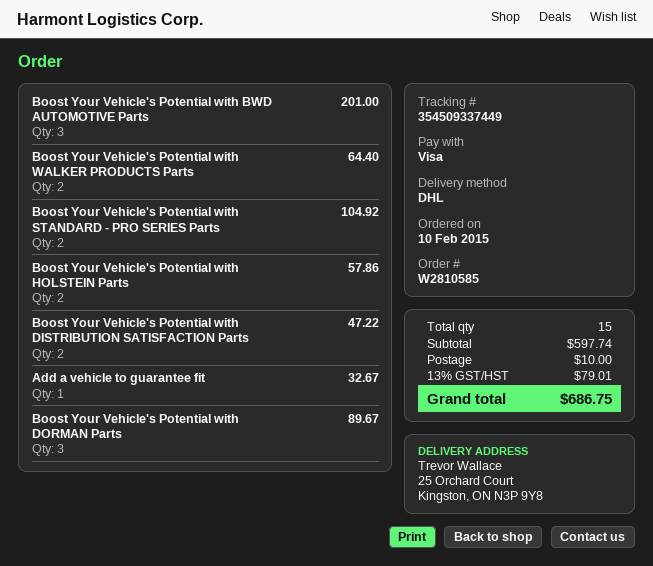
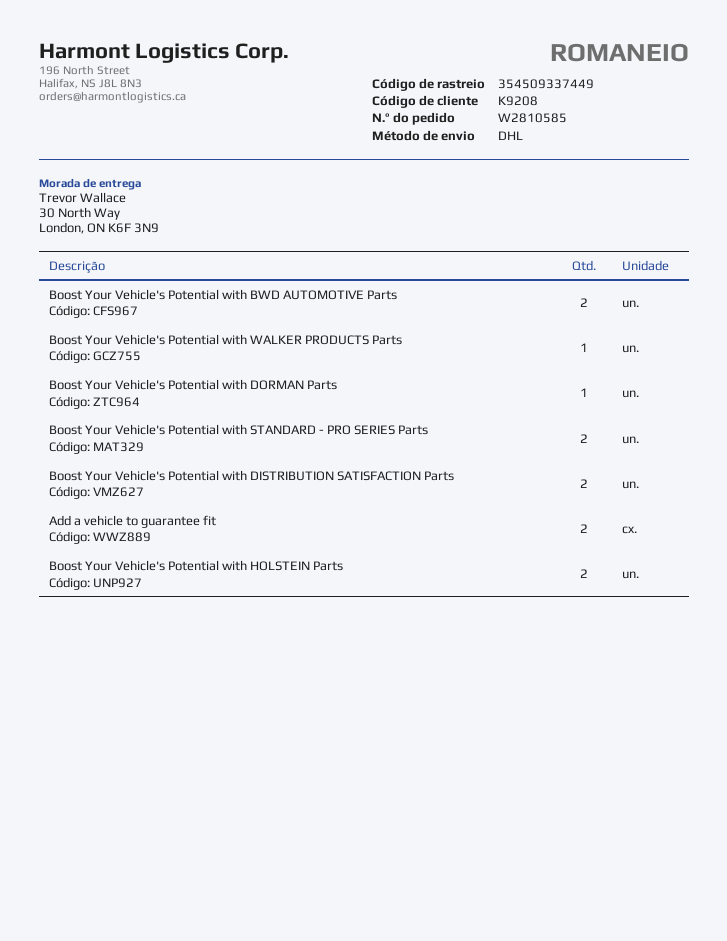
ship to: 25 Orchard Court, Kingston, ON N3P 9Y8 -> 30 North Way, London, ON K6F 3N9
Boost Your Vehicle's Potential with BWD AUTOMOTIVE Parts: 3 -> 2
Boost Your Vehicle's Potential with WALKER PRODUCTS Parts: 2 -> 1
Add a vehicle to guarantee fit: 1 -> 2
Boost Your Vehicle's Potential with DORMAN Parts: 3 -> 1

